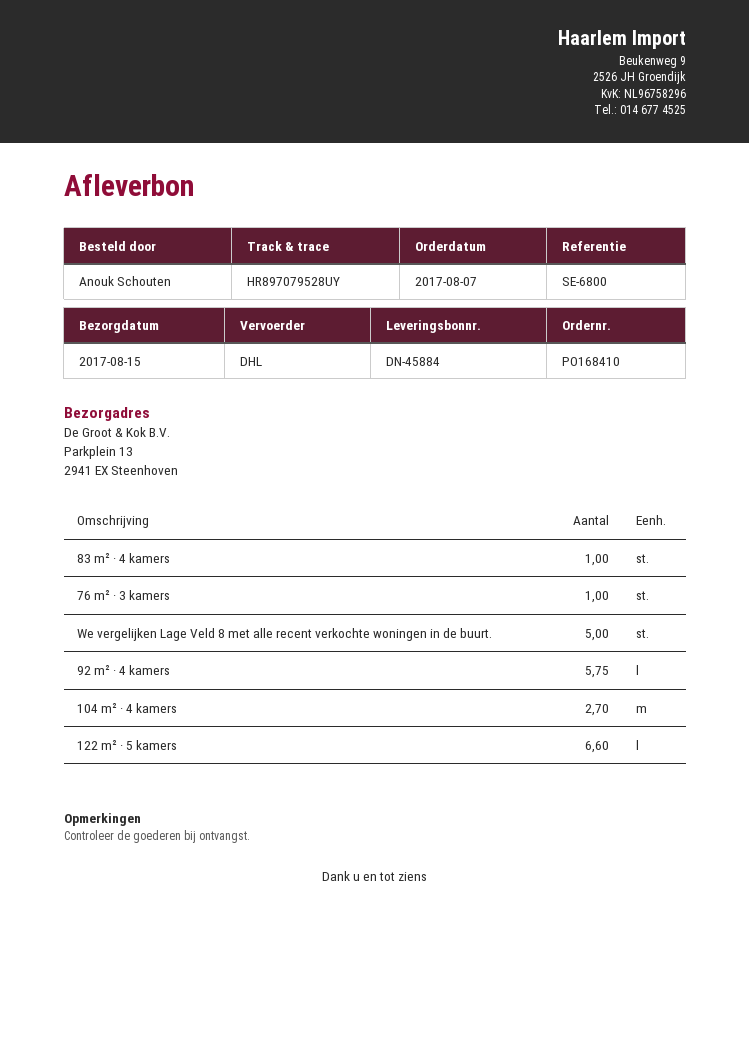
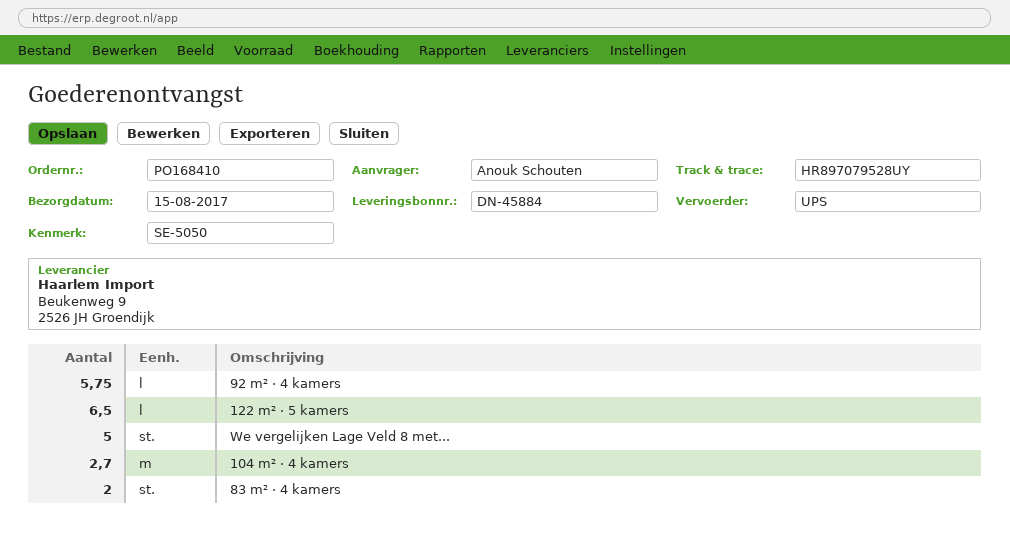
reference: SE-6800 -> SE-5050
shipping method: DHL -> UPS
83 m² · 4 kamers: 1 -> 2
76 m² · 3 kamers: 1 -> none
122 m² · 5 kamers: 6.6 -> 6.5

